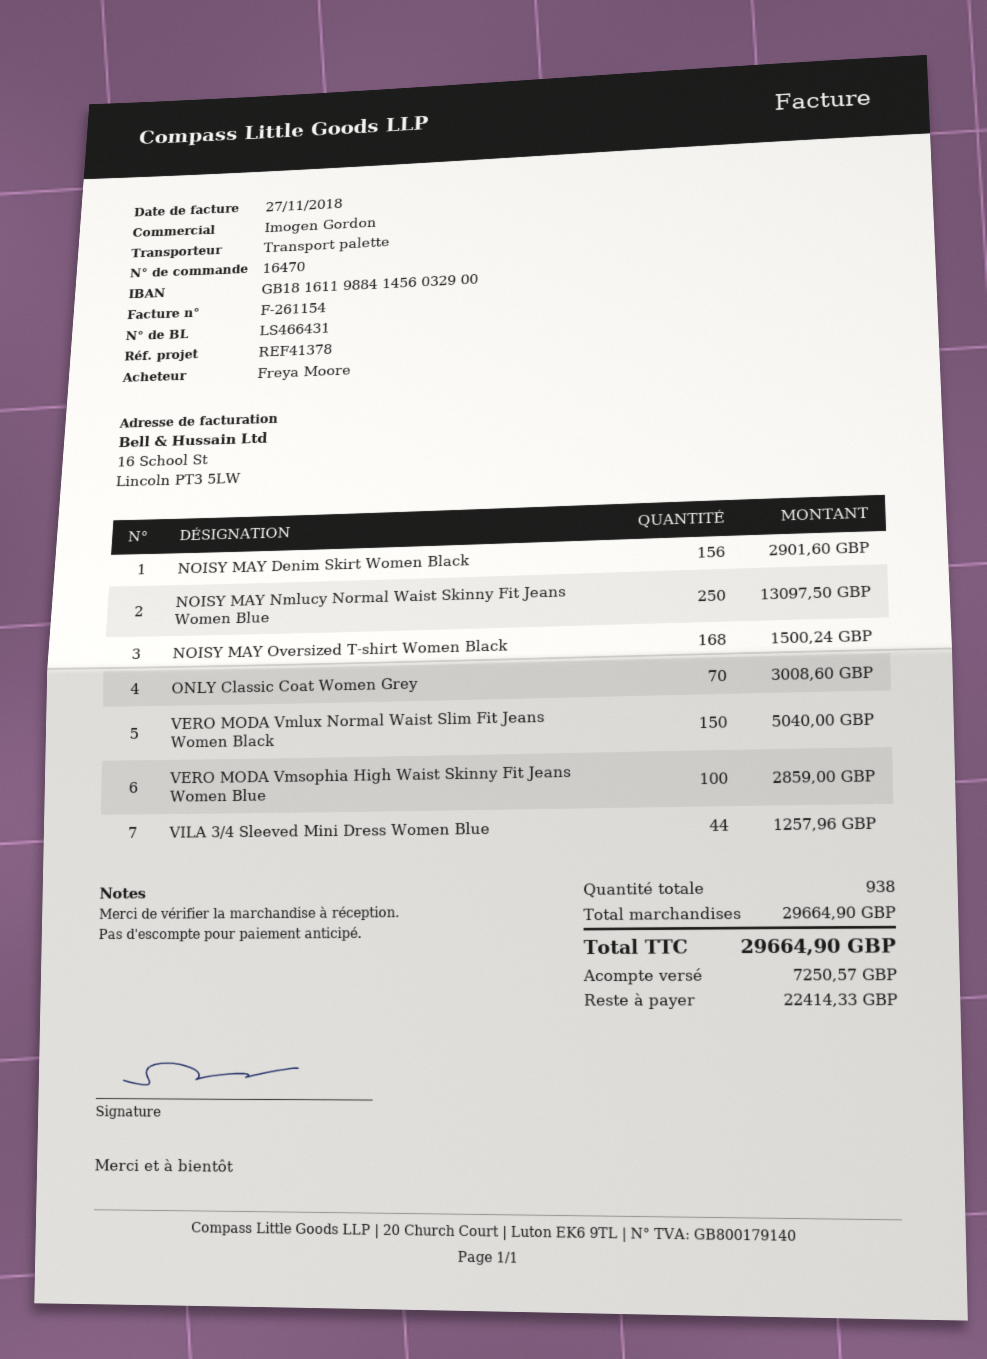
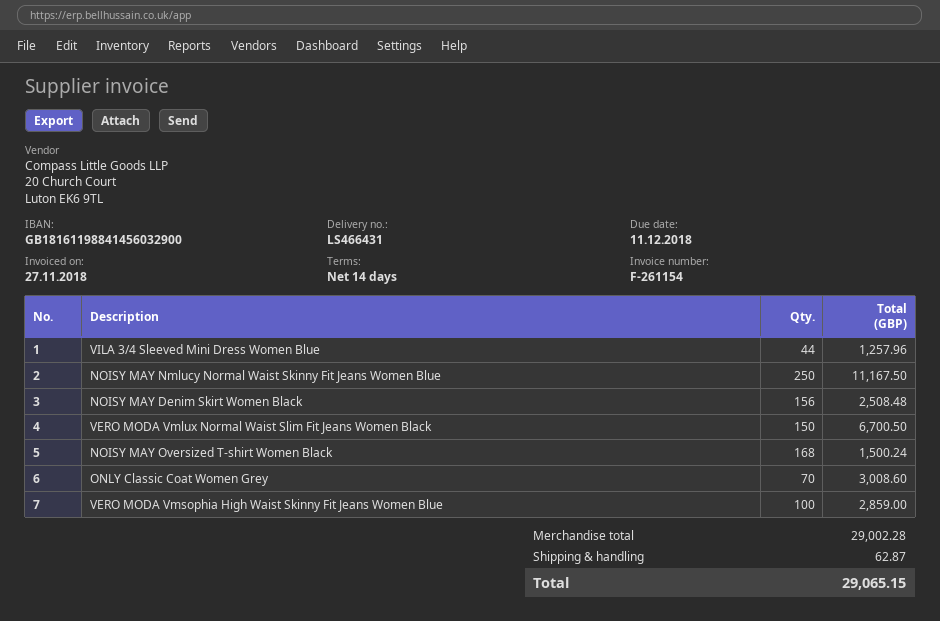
NOISY MAY Denim Skirt Women Black: 156 for 2901.60 -> 156 for 2508.48
NOISY MAY Nmlucy Normal Waist Skinny Fit Jeans Women Blue: 250 for 13097.50 -> 250 for 11167.50
VERO MODA Vmlux Normal Waist Slim Fit Jeans Women Black: 150 for 5040.00 -> 150 for 6700.50
subtotal: 29664.90 -> 29002.28
shipping: none -> 62.87
total: 29664.90 -> 29065.15

